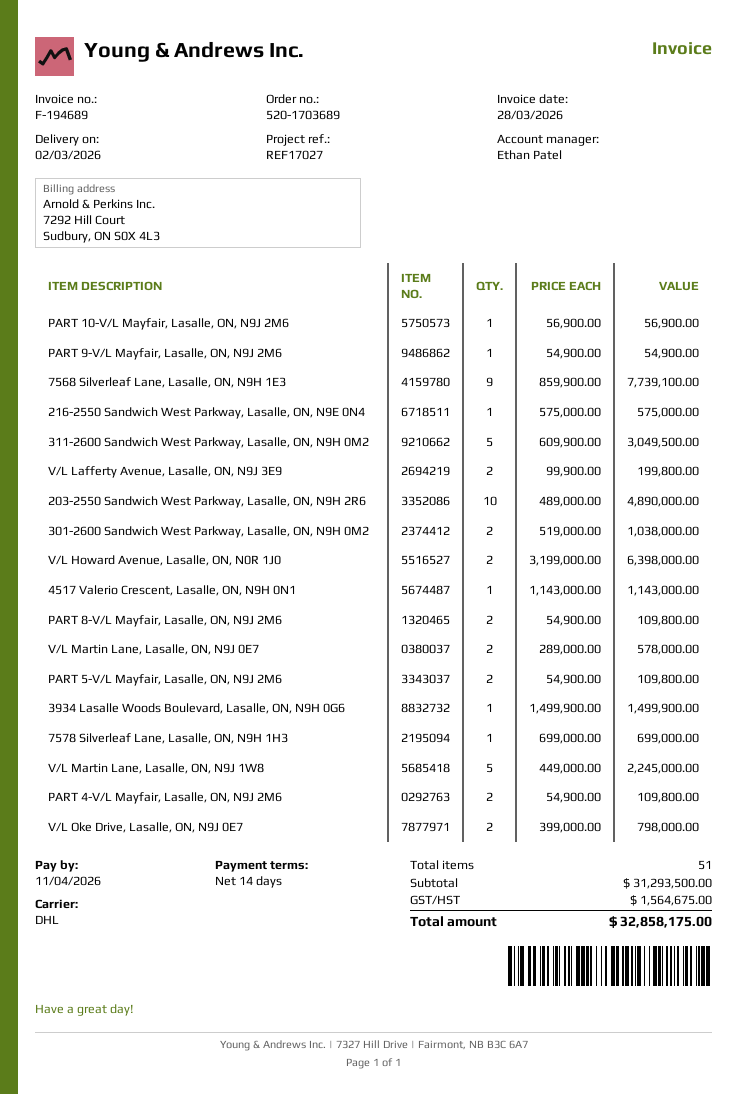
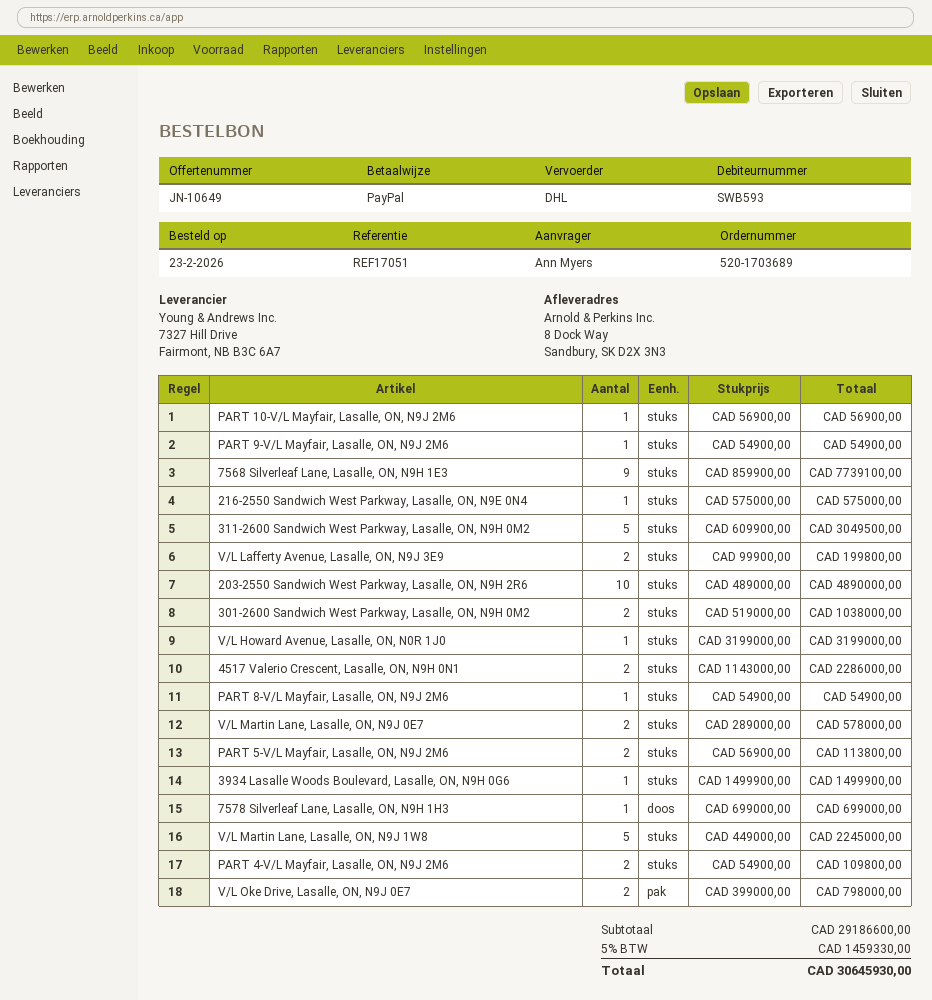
reference: REF17027 -> REF17051
V/L Howard Avenue, Lasalle, ON, N0R 1J0: 2 x 3199000.00 = 6398000.00 -> 1 x 3199000.00 = 3199000.00
4517 Valerio Crescent, Lasalle, ON, N9H 0N1: 1 x 1143000.00 = 1143000.00 -> 2 x 1143000.00 = 2286000.00
PART 8-V/L Mayfair, Lasalle, ON, N9J 2M6: 2 x 54900.00 = 109800.00 -> 1 x 54900.00 = 54900.00
PART 5-V/L Mayfair, Lasalle, ON, N9J 2M6: 2 x 54900.00 = 109800.00 -> 2 x 56900.00 = 113800.00
subtotal: 31293500.00 -> 29186600.00
tax: 1564675.00 -> 1459330.00
total: 32858175.00 -> 30645930.00

